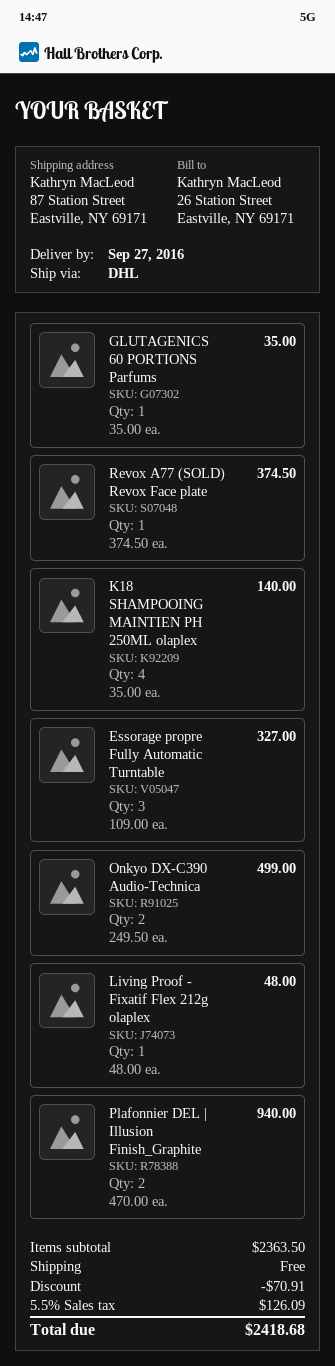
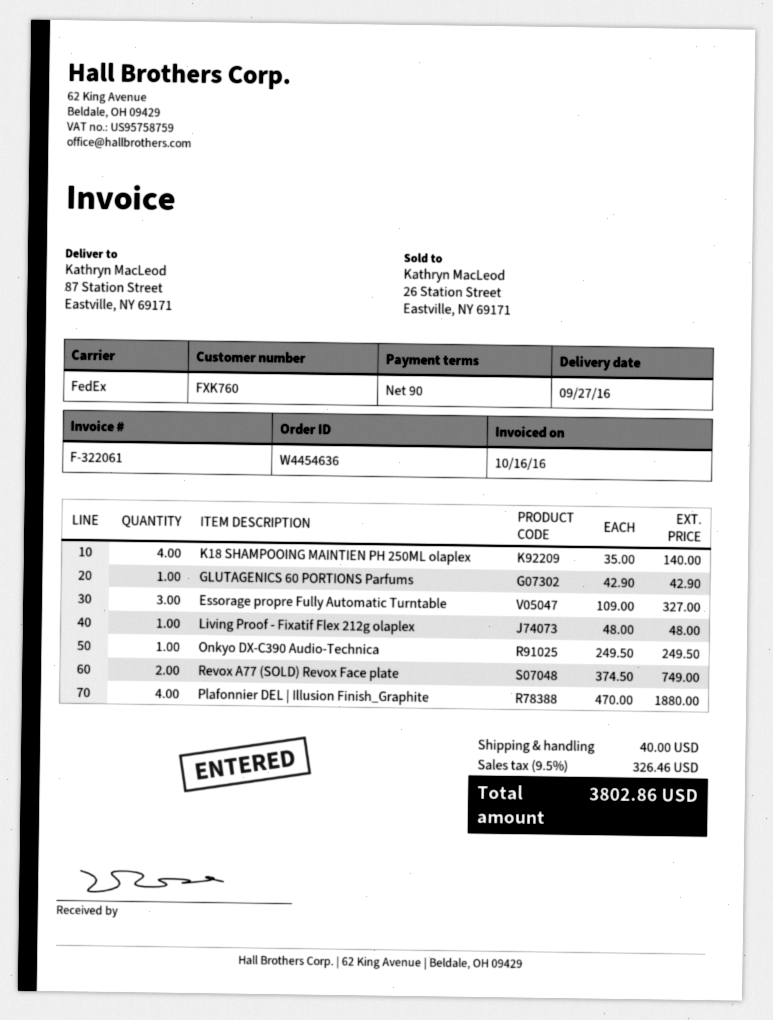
shipping method: DHL -> FedEx
GLUTAGENICS 60 PORTIONS Parfums: 1 x 35.00 = 35.00 -> 1 x 42.90 = 42.90
Revox A77 (SOLD) Revox Face plate: 1 x 374.50 = 374.50 -> 2 x 374.50 = 749.00
Onkyo DX-C390 Audio-Technica: 2 x 249.50 = 499.00 -> 1 x 249.50 = 249.50
Plafonnier DEL | Illusion Finish_Graphite: 2 x 470.00 = 940.00 -> 4 x 470.00 = 1880.00
discount: 70.91 -> none
shipping: 0.00 -> 40.00
tax: 5.5% = 126.09 -> 9.5% = 326.46
total: 2418.68 -> 3802.86

